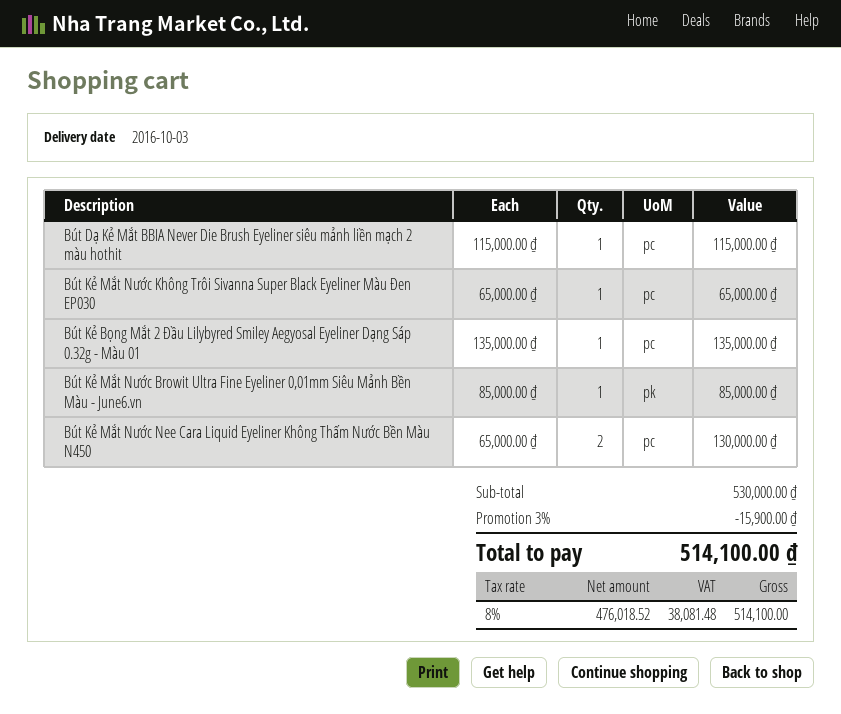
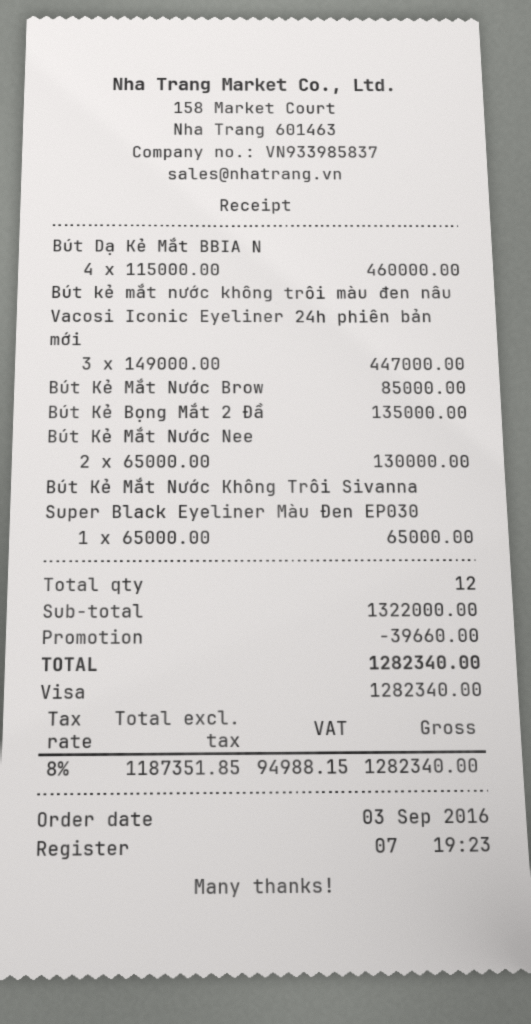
Bút Dạ Kẻ Mắt BBIA Never Die Brush Eyeliner siêu mảnh liền mạch 2 màu hothit: 1 x 115000.00 = 115000.00 -> 4 x 115000.00 = 460000.00
Bút kẻ mắt nước không trôi màu đen nâu Vacosi Iconic Eyeliner 24h phiên bản mới: none -> 3 x 149000.00 = 447000.00
subtotal: 530000.00 -> 1322000.00
discount: 15900.00 -> 39660.00
net: 476018.52 -> 1187351.85
tax: 8% = 38081.48 -> 8% = 94988.15
total: 514100.00 -> 1282340.00

